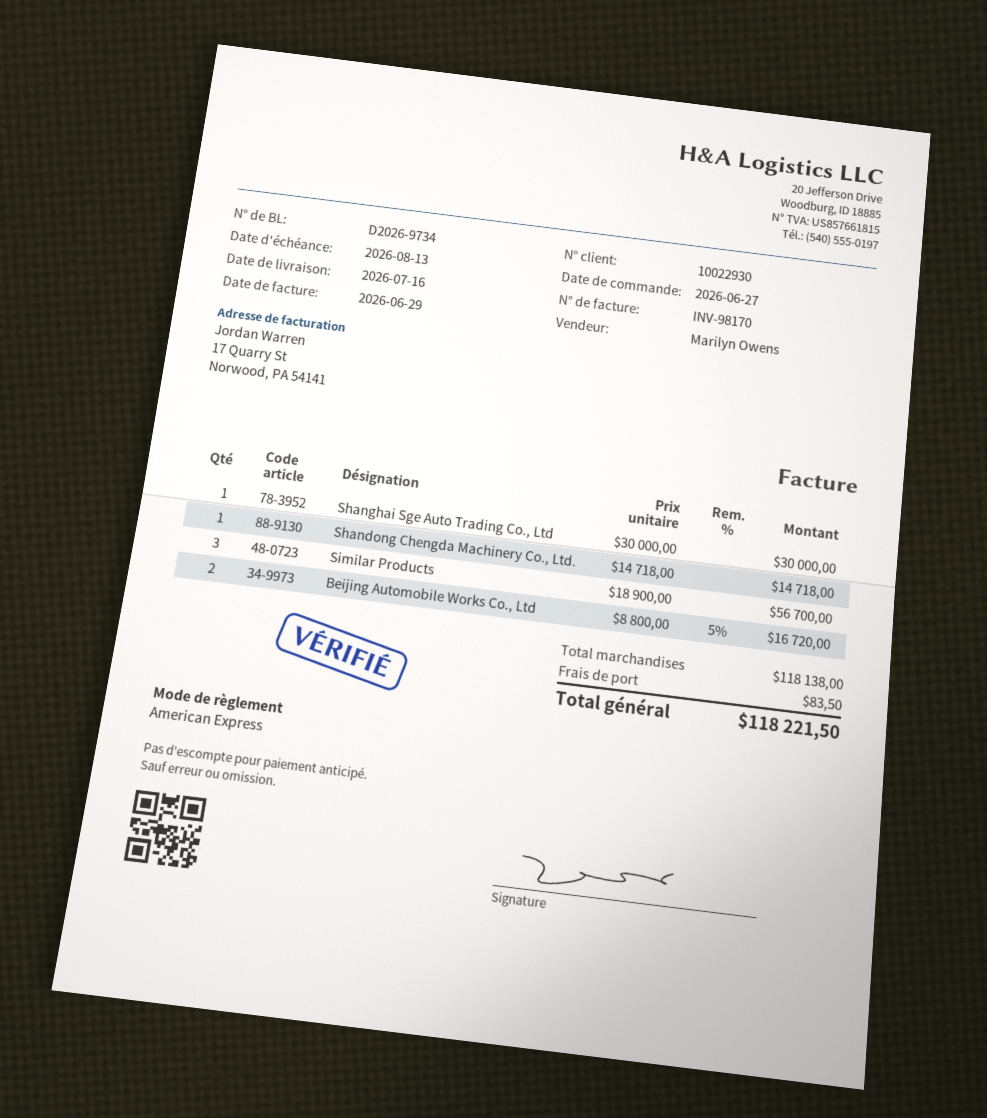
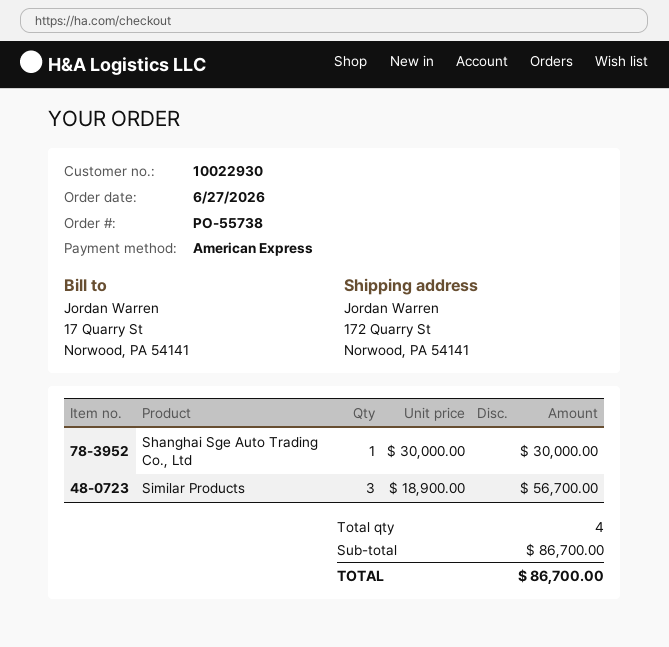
Shandong Chengda Machinery Co., Ltd.: 1 x 14718.00 = 14718.00 -> none
Beijing Automobile Works Co., Ltd: 2 x 8800.00 - 5% = 16720.00 -> none
subtotal: 118138.00 -> 86700.00
shipping: 83.50 -> none
total: 118221.50 -> 86700.00

